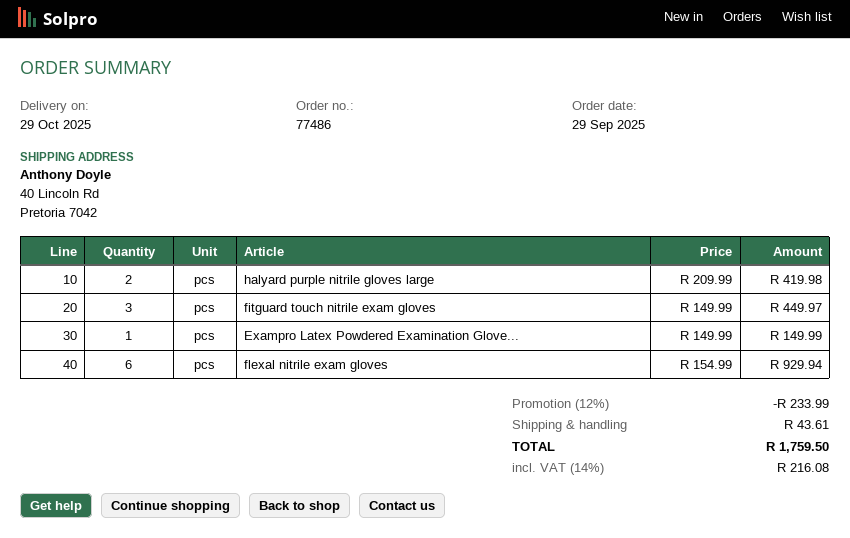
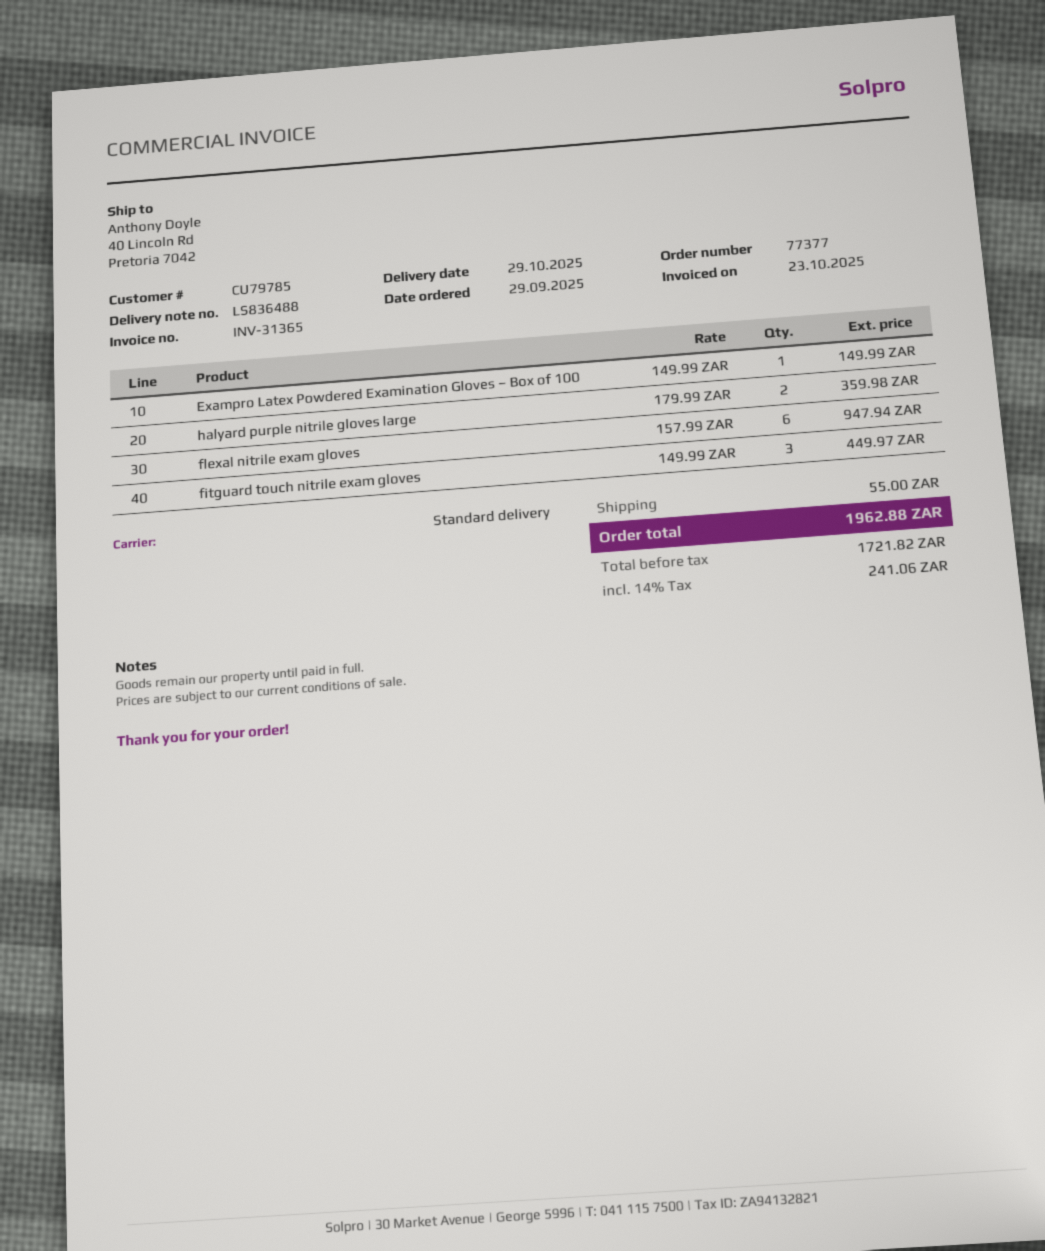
order number: 77486 -> 77377
halyard purple nitrile gloves large: 2 x 209.99 = 419.98 -> 2 x 179.99 = 359.98
flexal nitrile exam gloves: 6 x 154.99 = 929.94 -> 6 x 157.99 = 947.94
discount: 12% = 233.99 -> none
shipping: 43.61 -> 55.00
tax: 14% = 216.08 -> 14% = 241.06
total: 1759.50 -> 1962.88

